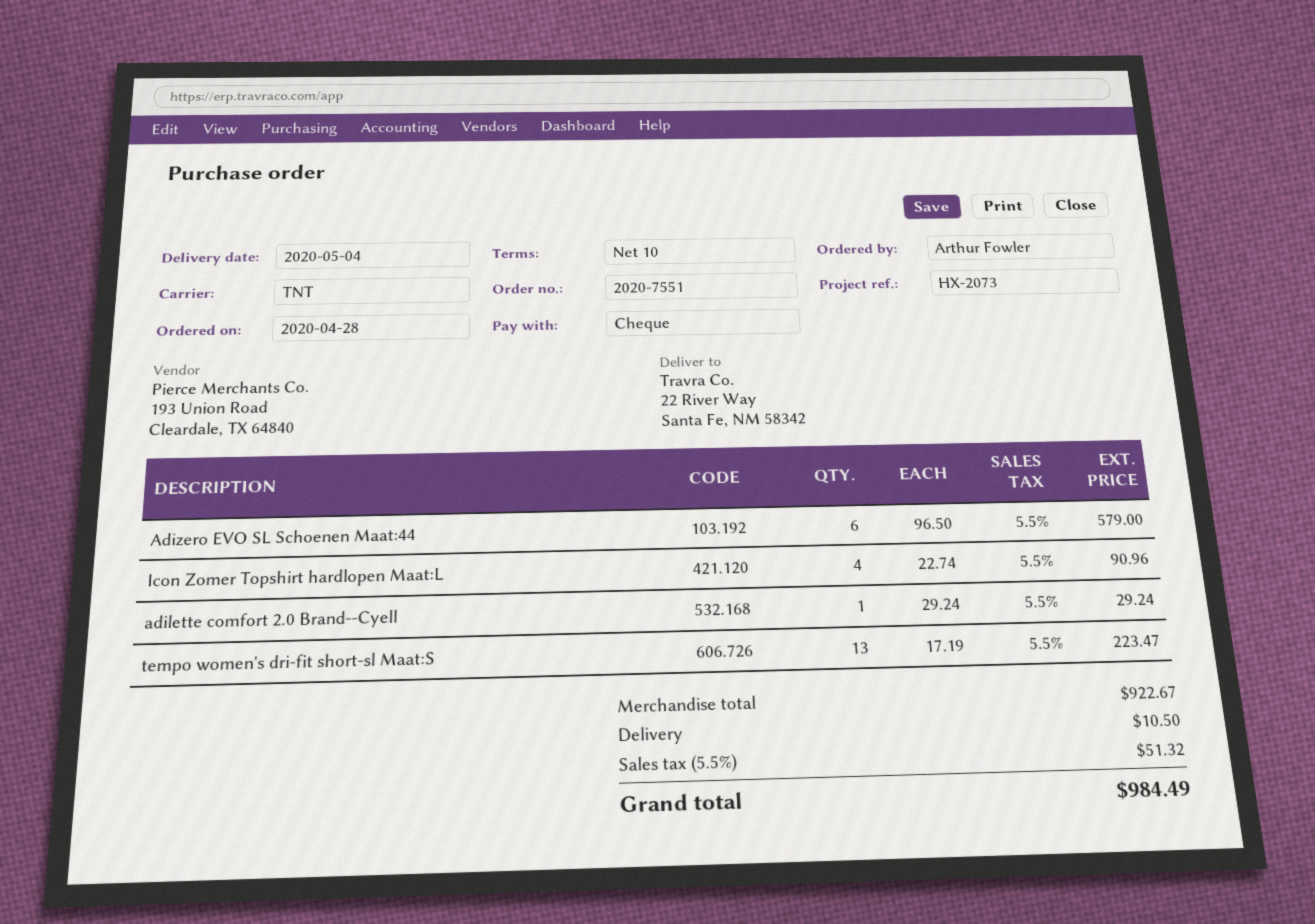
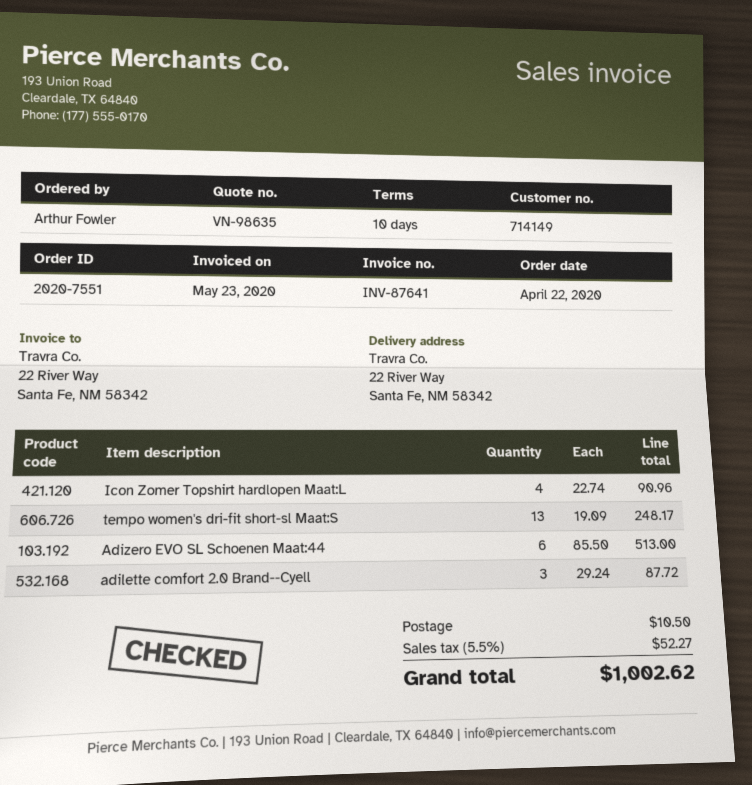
order date: 2020-04-28 -> 2020-04-22
Adizero EVO SL Schoenen Maat:44: 6 x 96.50 = 579.00 -> 6 x 85.50 = 513.00
adilette comfort 2.0 Brand--Cyell: 1 x 29.24 = 29.24 -> 3 x 29.24 = 87.72
tempo women's dri-fit short-sl Maat:S: 13 x 17.19 = 223.47 -> 13 x 19.09 = 248.17
tax: 5.5% = 51.32 -> 5.5% = 52.27
total: 984.49 -> 1002.62

